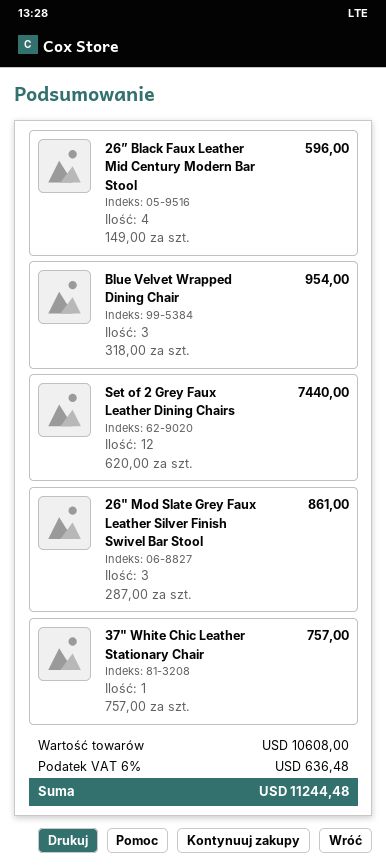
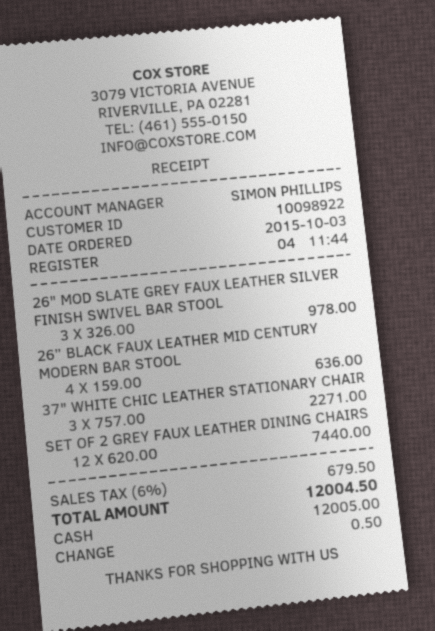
26” Black Faux Leather Mid Century Modern Bar Stool: 4 x 149.00 = 596.00 -> 4 x 159.00 = 636.00
Blue Velvet Wrapped Dining Chair: 3 x 318.00 = 954.00 -> none
26" Mod Slate Grey Faux Leather Silver Finish Swivel Bar Stool: 3 x 287.00 = 861.00 -> 3 x 326.00 = 978.00
37" White Chic Leather Stationary Chair: 1 x 757.00 = 757.00 -> 3 x 757.00 = 2271.00
tax: 6% = 636.48 -> 6% = 679.50
total: 11244.48 -> 12004.50

